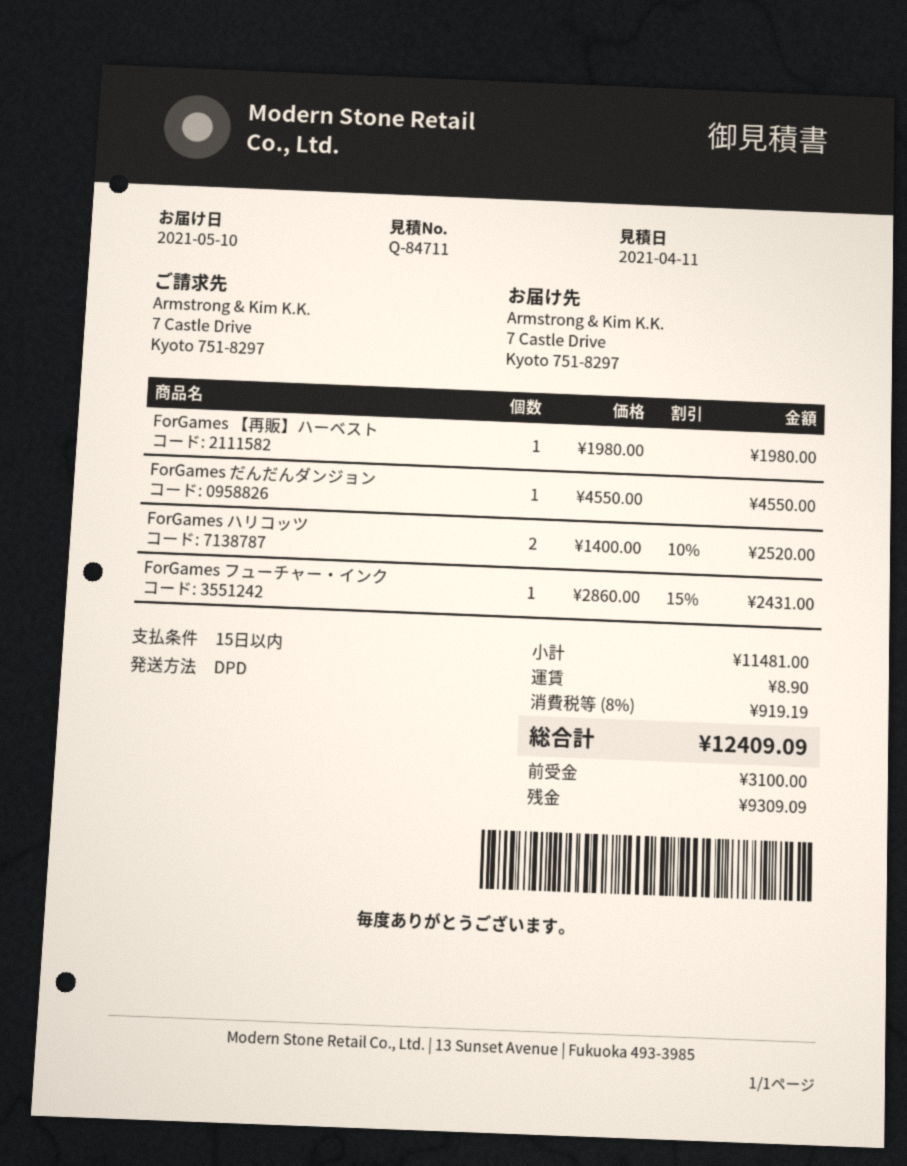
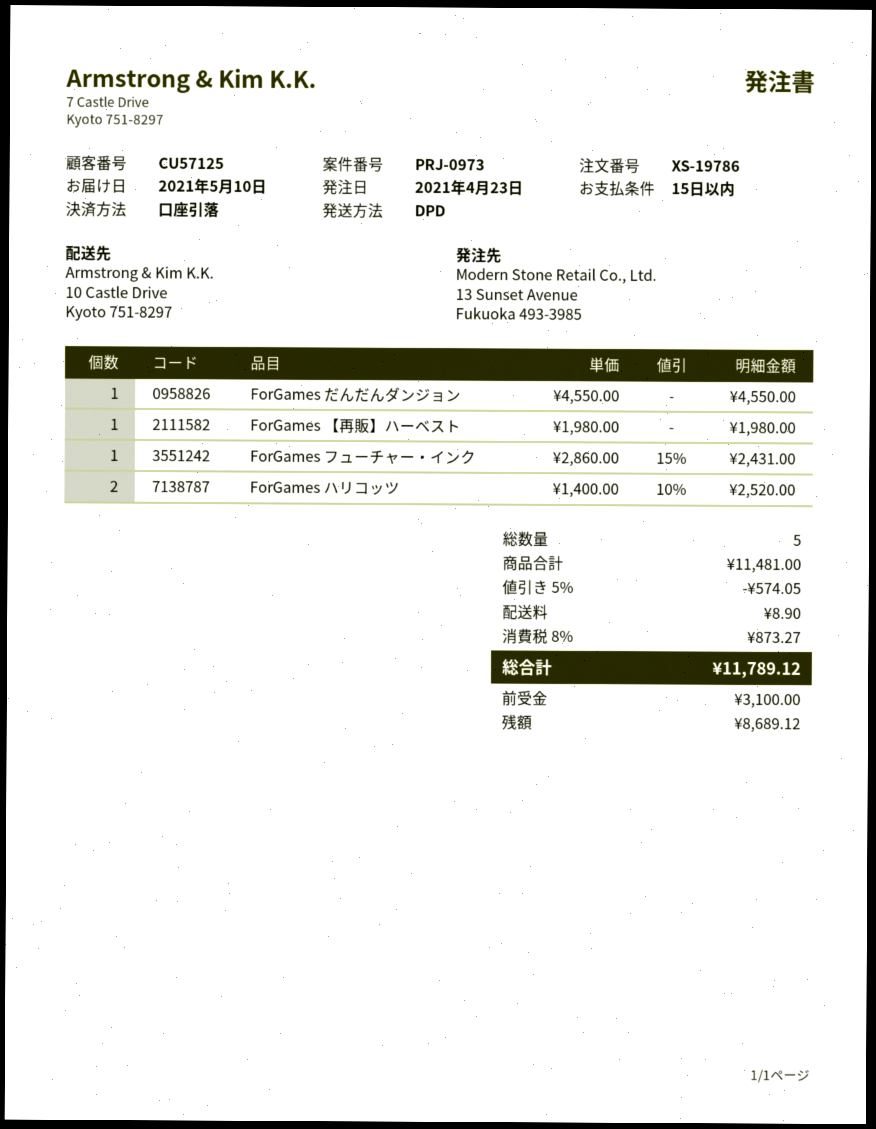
ship to: 7 Castle Drive, Kyoto 751-8297 -> 10 Castle Drive, Kyoto 751-8297
discount: none -> 5% = 574.05
tax: 8% = 919.19 -> 8% = 873.27
total: 12409.09 -> 11789.12
balance: 9309.09 -> 8689.12

